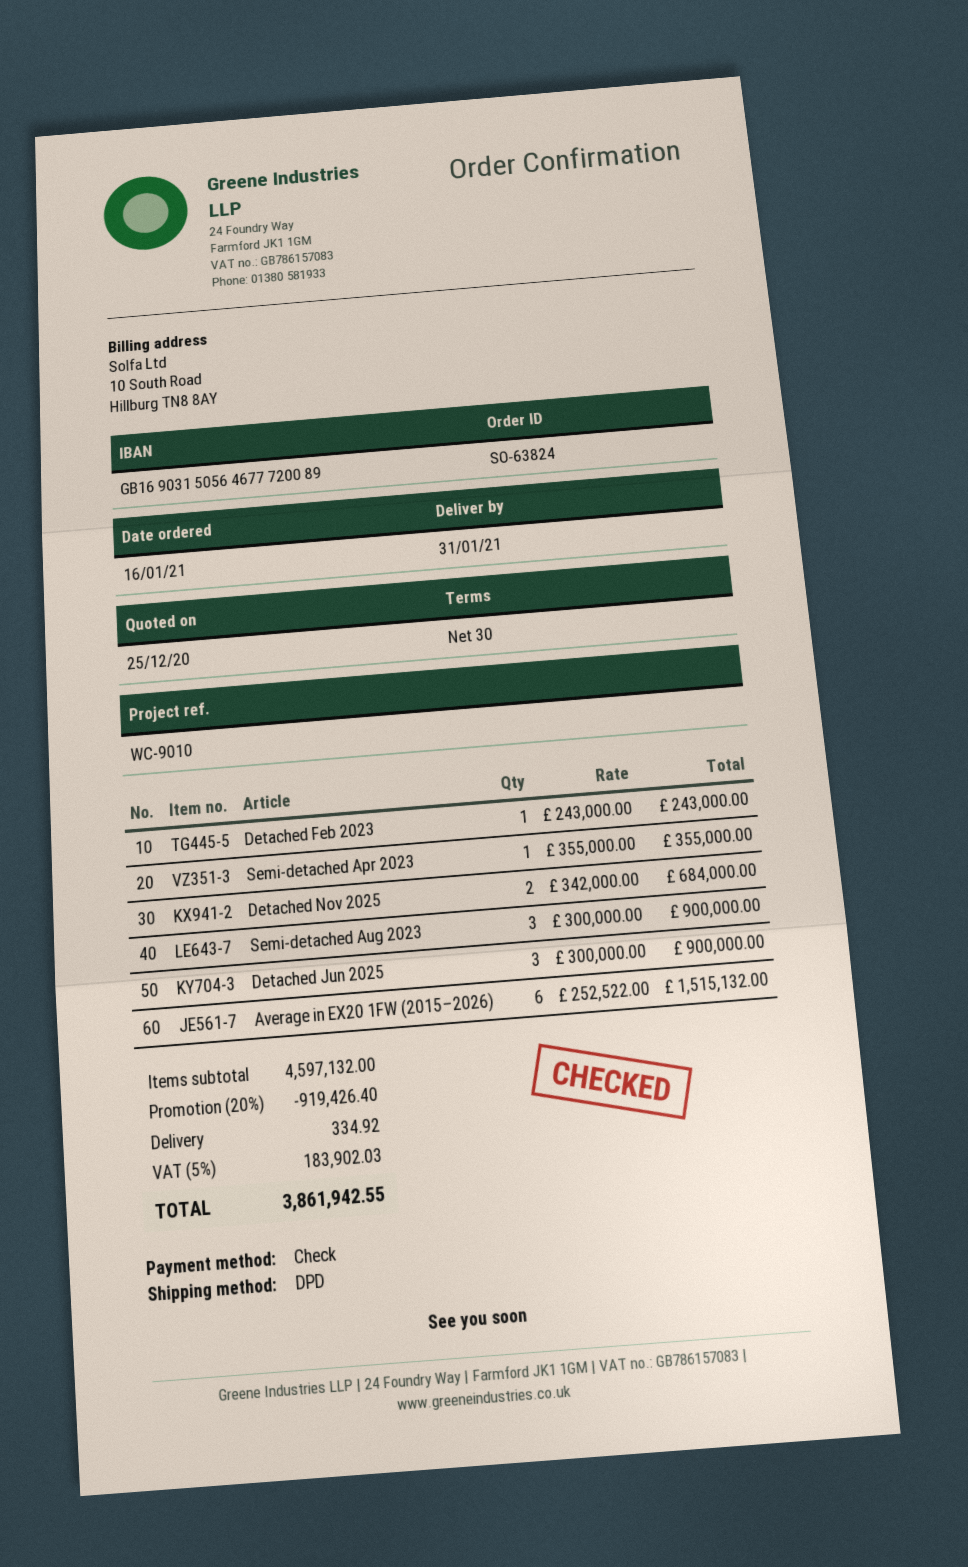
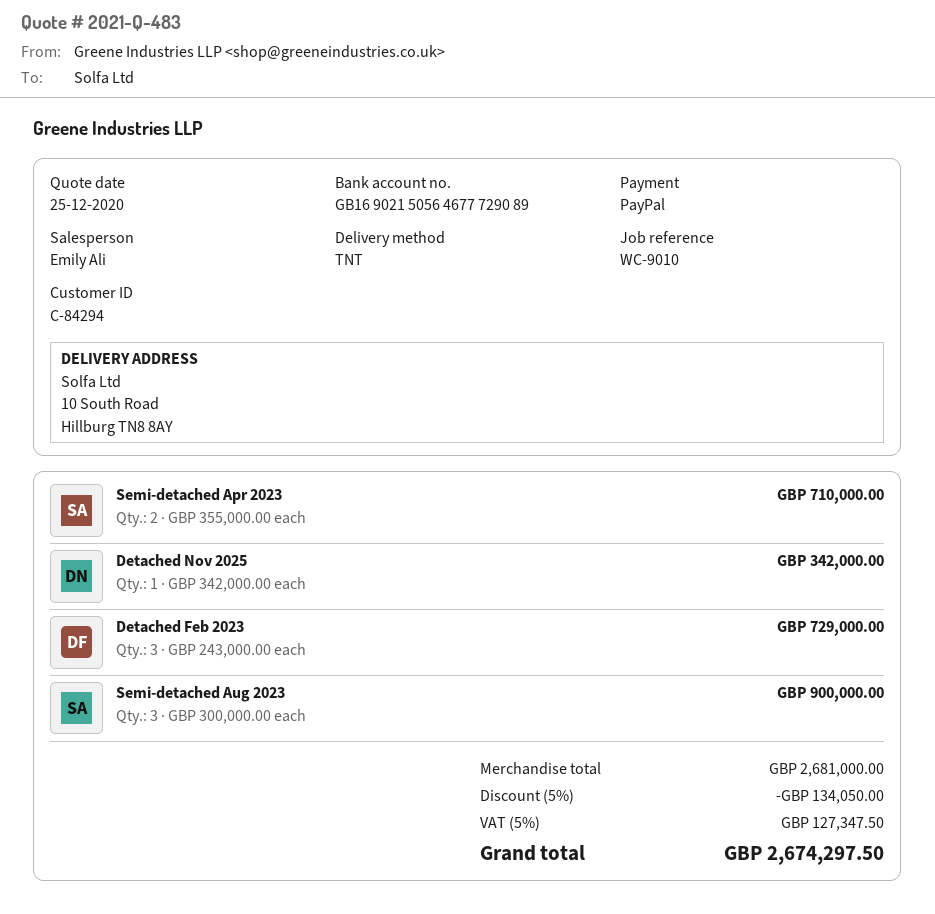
payment method: cheque -> PayPal
bank account: GB16903150564677720089 -> GB16902150564677729089
shipping method: DPD -> TNT
Detached Feb 2023: 1 x 243000.00 = 243000.00 -> 3 x 243000.00 = 729000.00
Semi-detached Apr 2023: 1 x 355000.00 = 355000.00 -> 2 x 355000.00 = 710000.00
Detached Nov 2025: 2 x 342000.00 = 684000.00 -> 1 x 342000.00 = 342000.00
Detached Jun 2025: 3 x 300000.00 = 900000.00 -> none
Average in EX20 1FW (2015–2026): 6 x 252522.00 = 1515132.00 -> none
subtotal: 4597132.00 -> 2681000.00
discount: 20% = 919426.40 -> 5% = 134050.00
shipping: 334.92 -> none
tax: 5% = 183902.03 -> 5% = 127347.50
total: 3861942.55 -> 2674297.50

